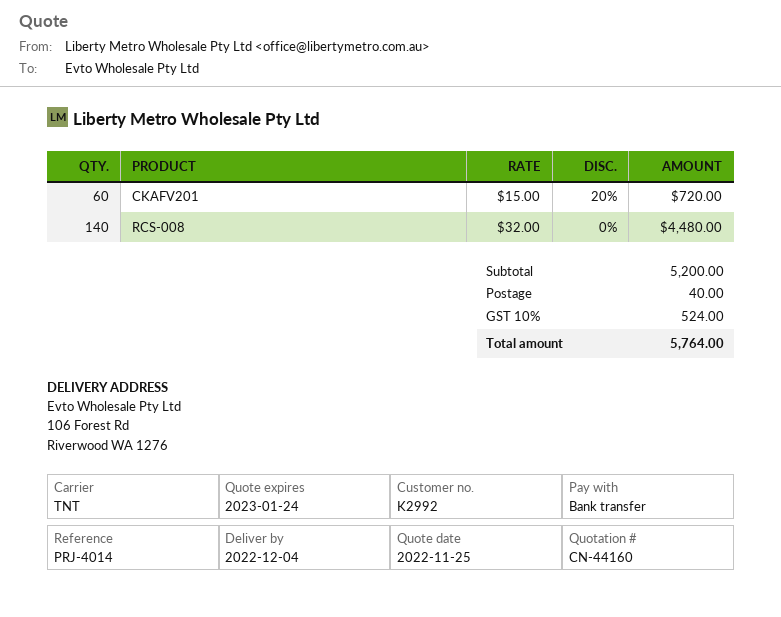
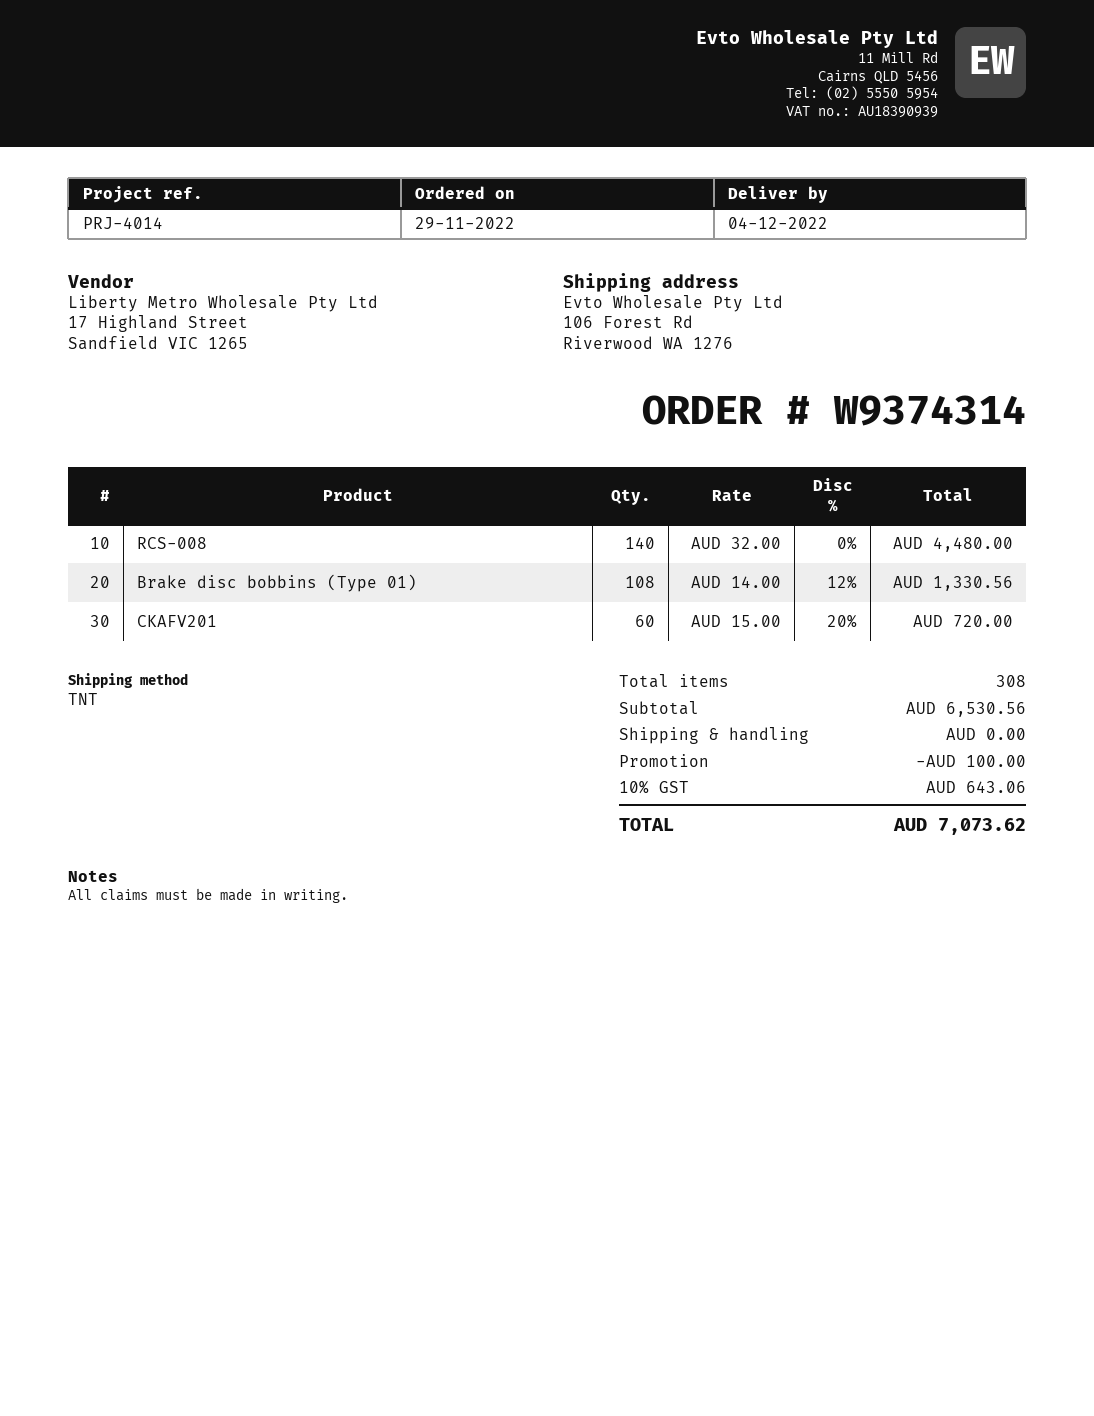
Brake disc bobbins (Type 01): none -> 108 x 14.00 - 12% = 1330.56
subtotal: 5200.00 -> 6530.56
discount: none -> 100.00
shipping: 40.00 -> 0.00
tax: 10% = 524.00 -> 10% = 643.06
total: 5764.00 -> 7073.62

